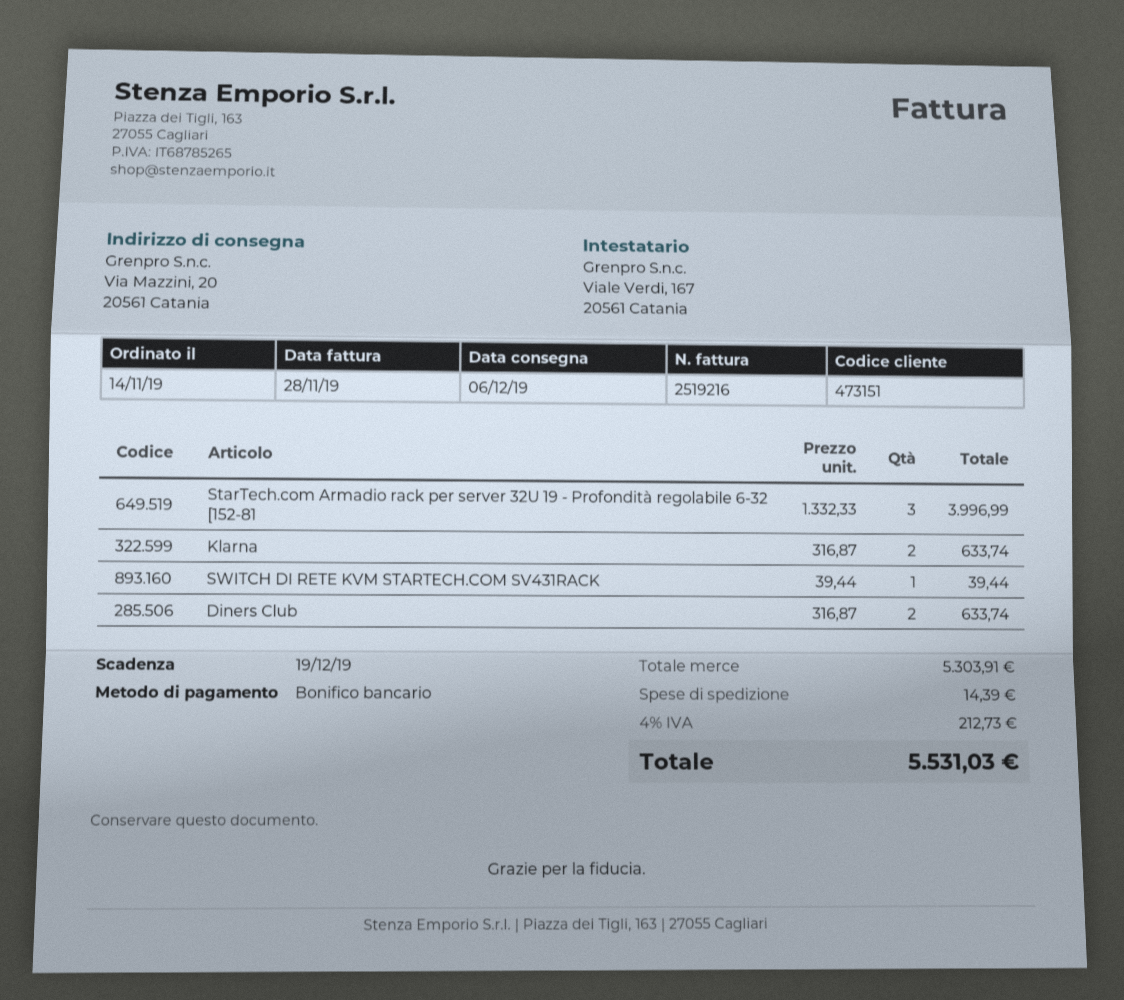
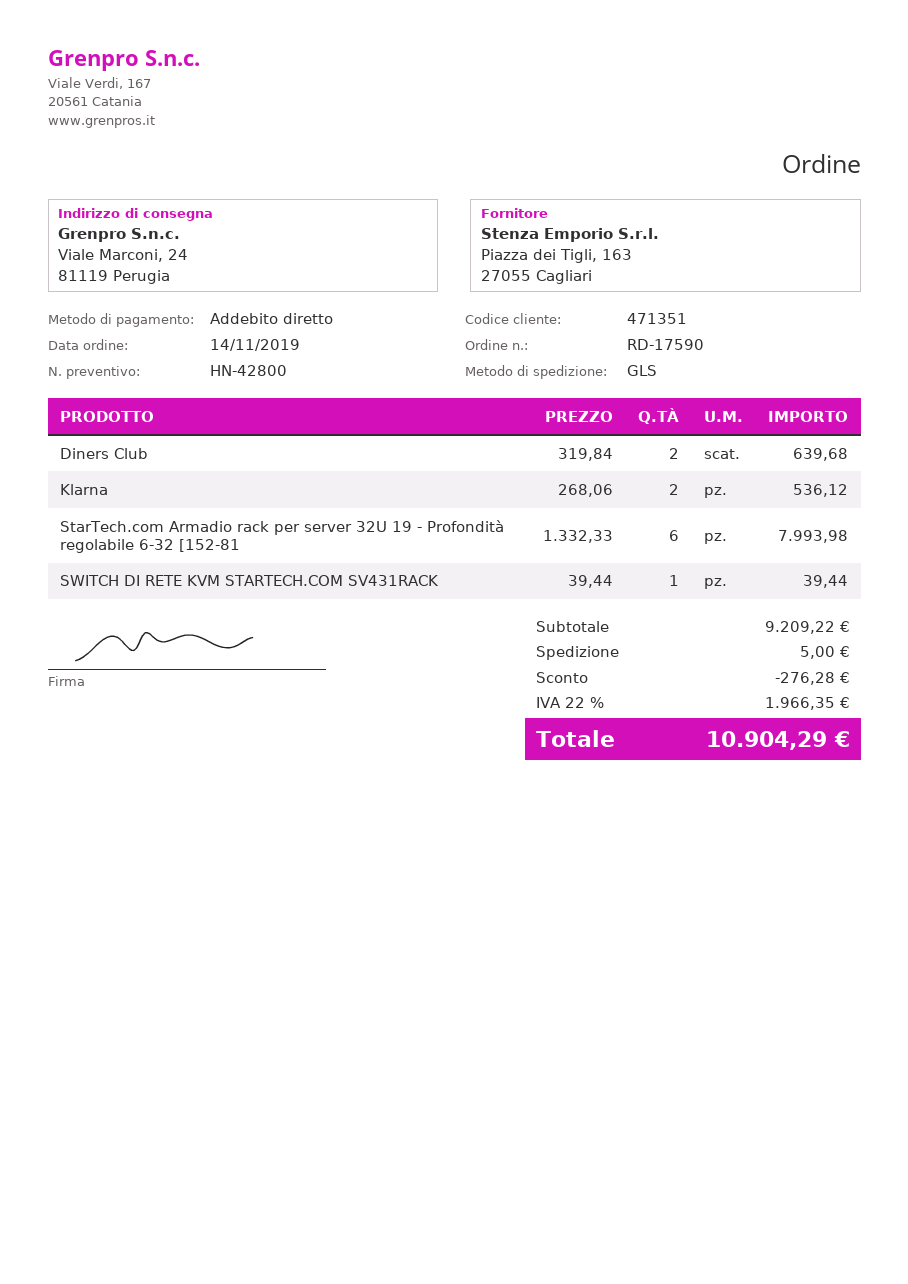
customer number: 473151 -> 471351
payment method: bank transfer -> direct debit
ship to: Via Mazzini, 20, 20561 Catania -> Viale Marconi, 24, 81119 Perugia
StarTech.com Armadio rack per server 32U 19 - Profondità regolabile 6-32 [152-81: 3 x 1332.33 = 3996.99 -> 6 x 1332.33 = 7993.98
Klarna: 2 x 316.87 = 633.74 -> 2 x 268.06 = 536.12
Diners Club: 2 x 316.87 = 633.74 -> 2 x 319.84 = 639.68
subtotal: 5303.91 -> 9209.22
discount: none -> 276.28
shipping: 14.39 -> 5.00
tax: 4% = 212.73 -> 22% = 1966.35
total: 5531.03 -> 10904.29

